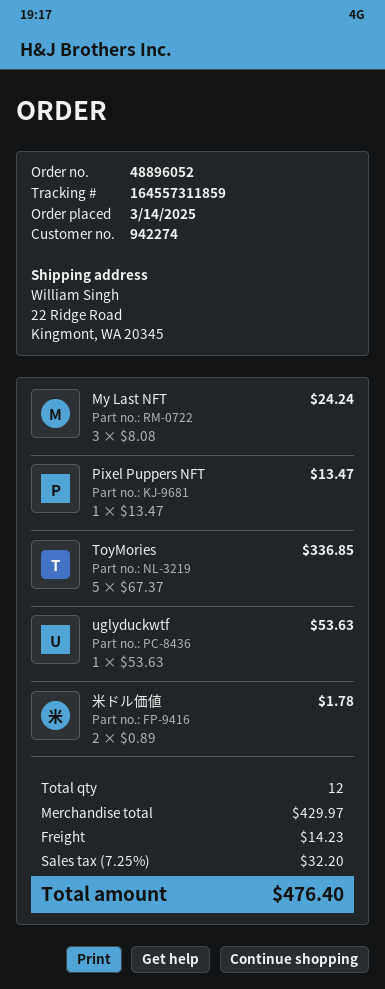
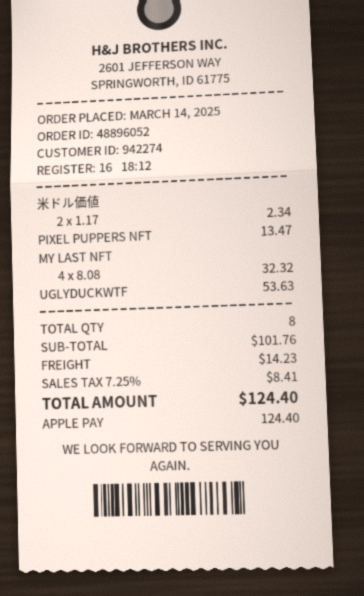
My Last NFT: 3 x 8.08 = 24.24 -> 4 x 8.08 = 32.32
ToyMories: 5 x 67.37 = 336.85 -> none
米ドル価値: 2 x 0.89 = 1.78 -> 2 x 1.17 = 2.34
total quantity: 12 -> 8
subtotal: 429.97 -> 101.76
tax: 7.25% = 32.20 -> 7.25% = 8.41
total: 476.40 -> 124.40

